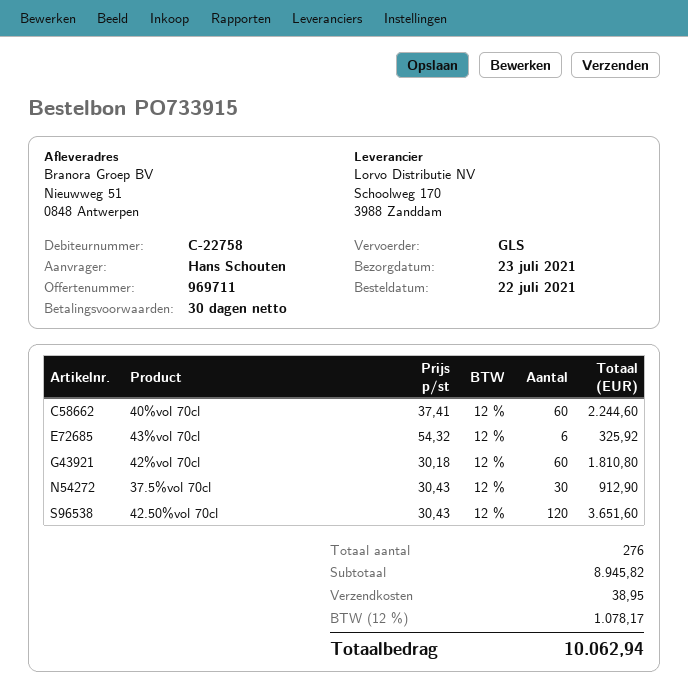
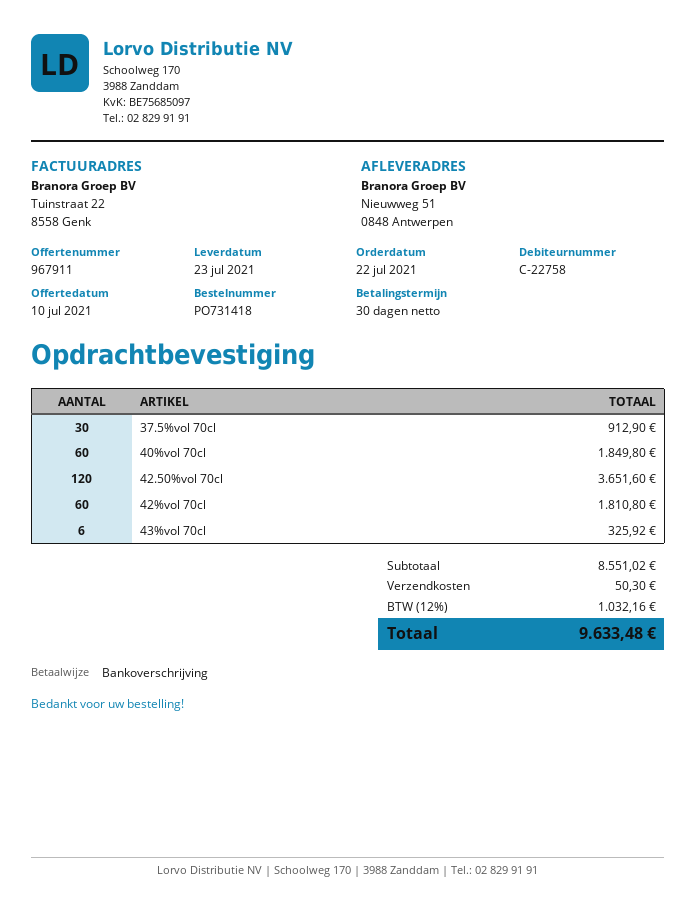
quote number: 969711 -> 967911
order number: PO733915 -> PO731418
40%vol 70cl: 60 for 2244.60 -> 60 for 1849.80
subtotal: 8945.82 -> 8551.02
shipping: 38.95 -> 50.30
tax: 12% = 1078.17 -> 12% = 1032.16
total: 10062.94 -> 9633.48

